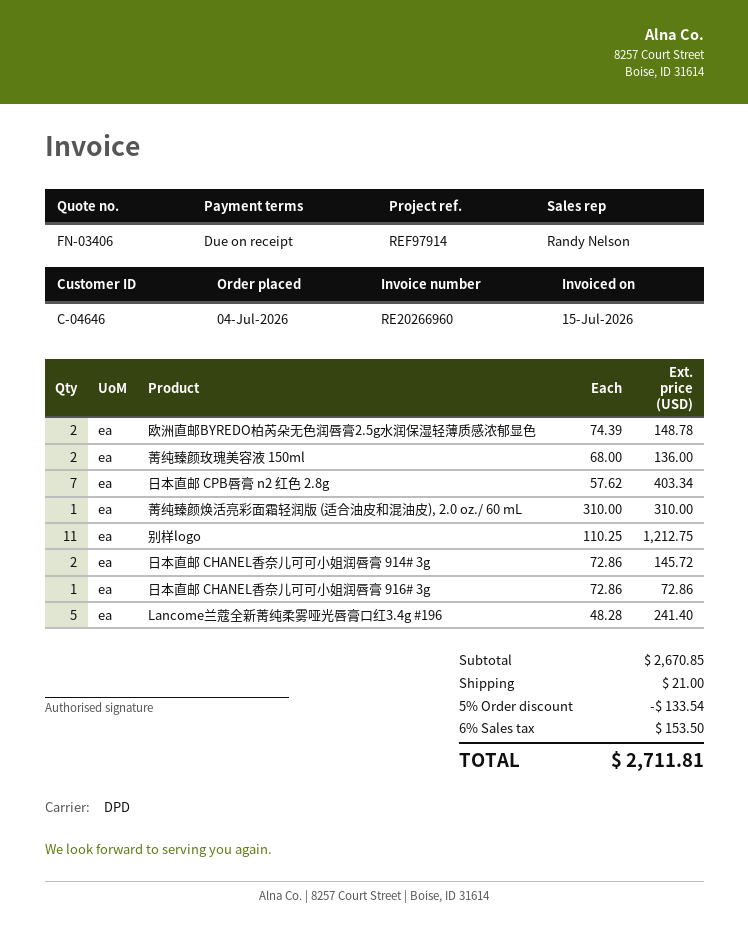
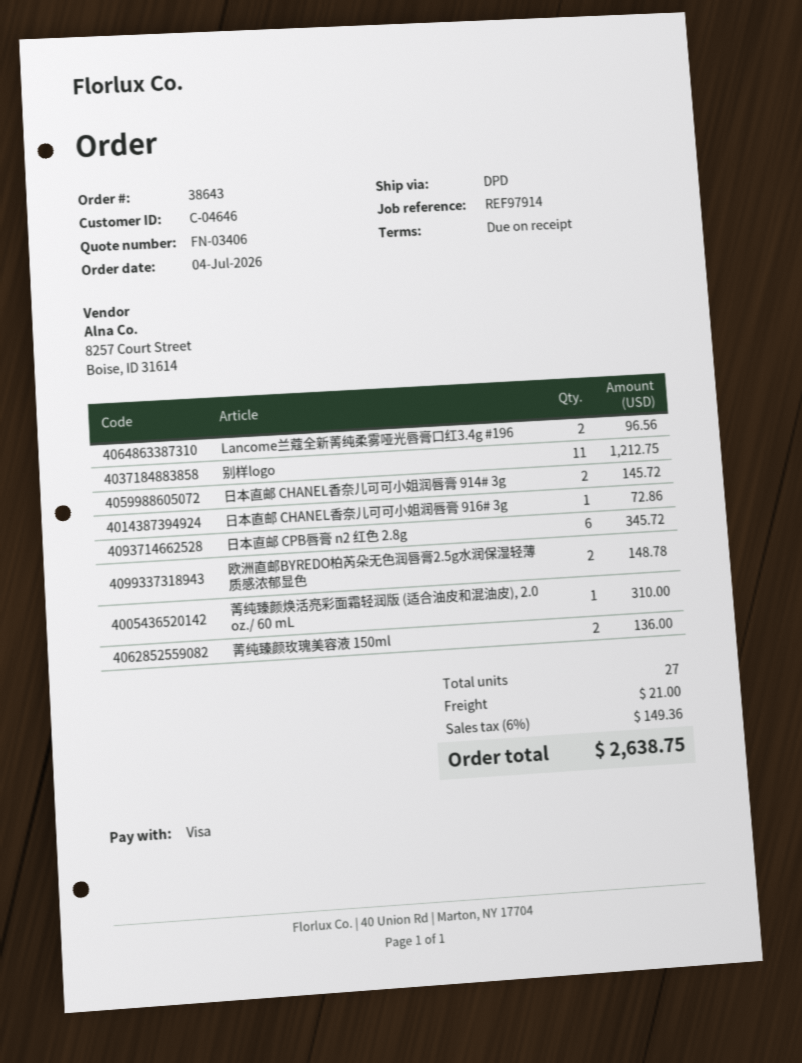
日本直邮 CPB唇膏 n2 红色 2.8g: 7 for 403.34 -> 6 for 345.72
Lancome兰蔻全新菁纯柔雾哑光唇膏口红3.4g #196: 5 for 241.40 -> 2 for 96.56
discount: 5% = 133.54 -> none
tax: 6% = 153.50 -> 6% = 149.36
total: 2711.81 -> 2638.75

